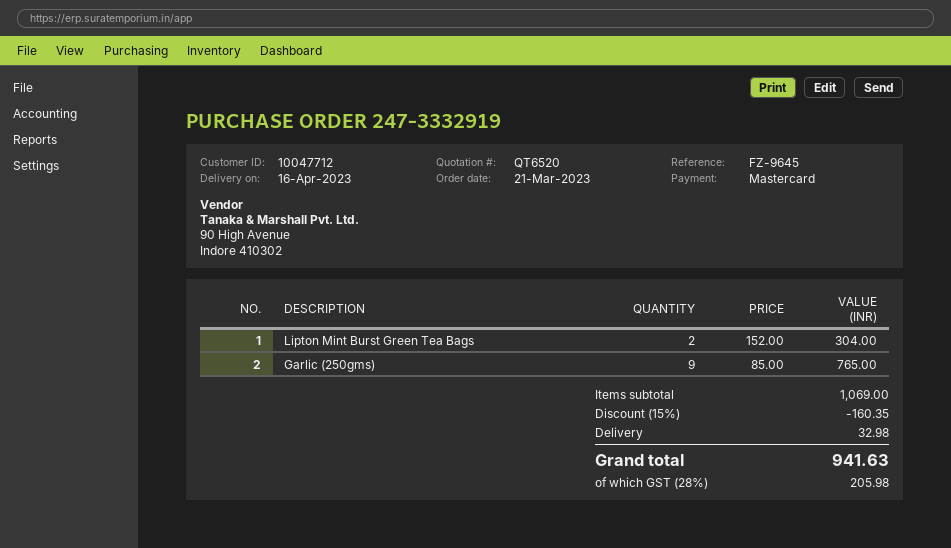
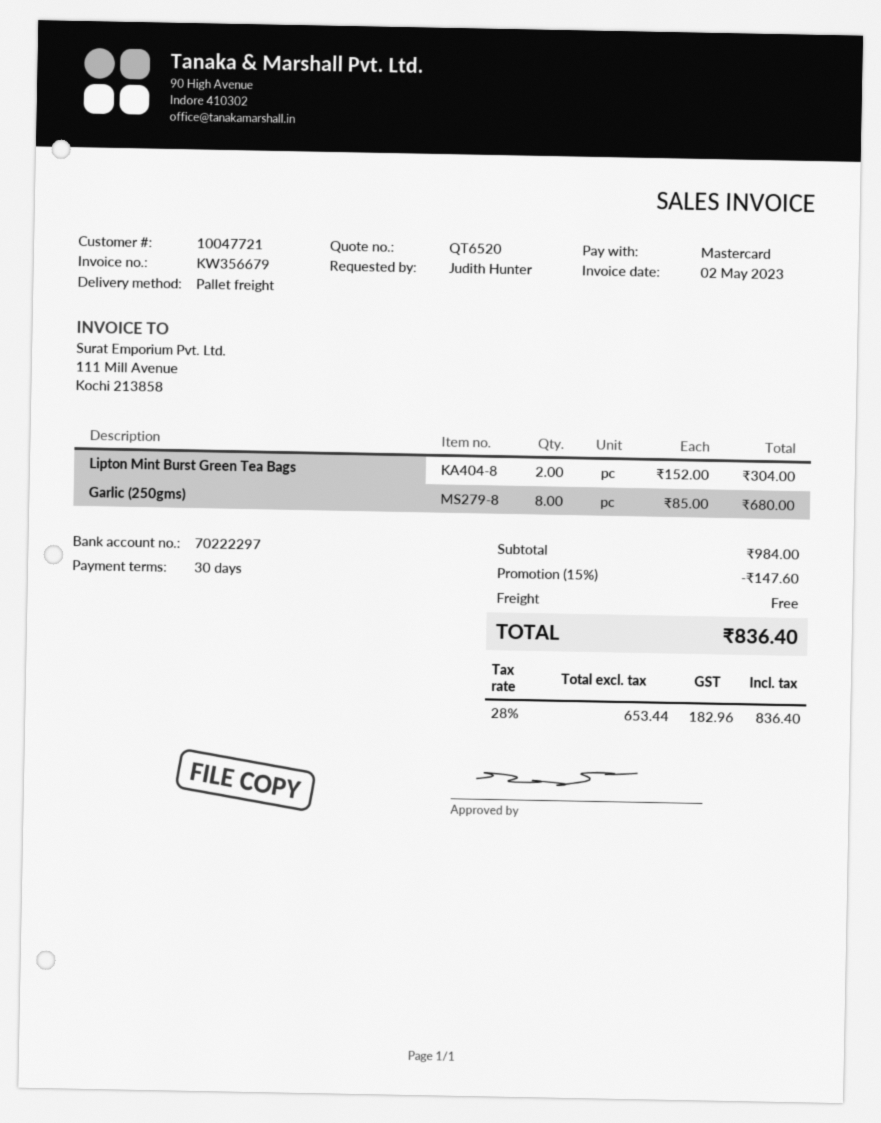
customer number: 10047712 -> 10047721
Garlic (250gms): 9 x 85.00 = 765.00 -> 8 x 85.00 = 680.00
subtotal: 1069.00 -> 984.00
discount: 15% = 160.35 -> 15% = 147.60
shipping: 32.98 -> 0.00
tax: 28% = 205.98 -> 28% = 182.96
total: 941.63 -> 836.40

